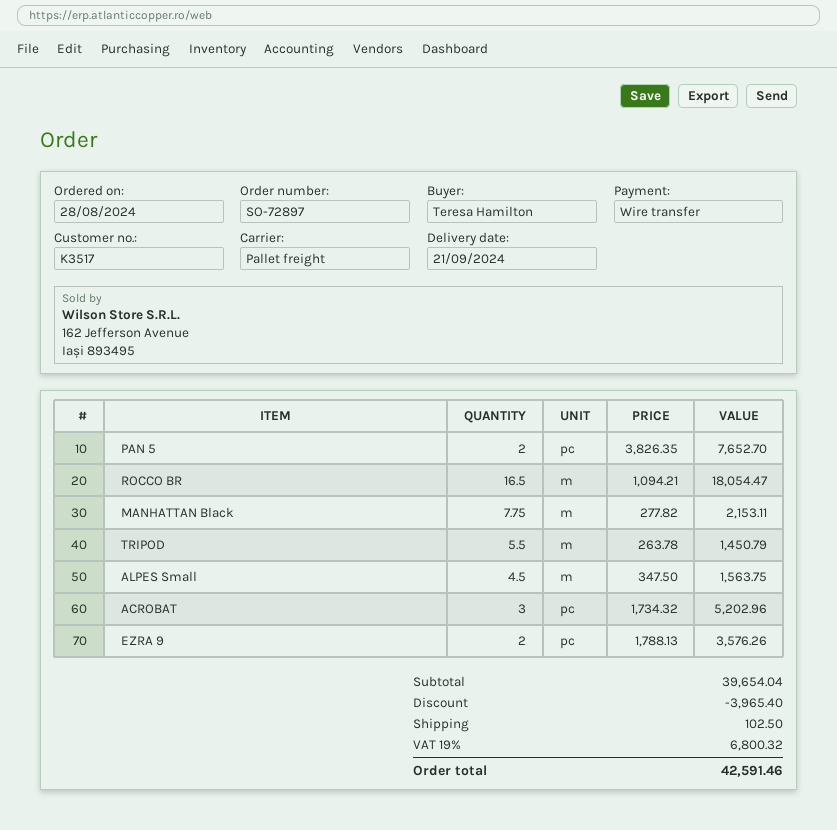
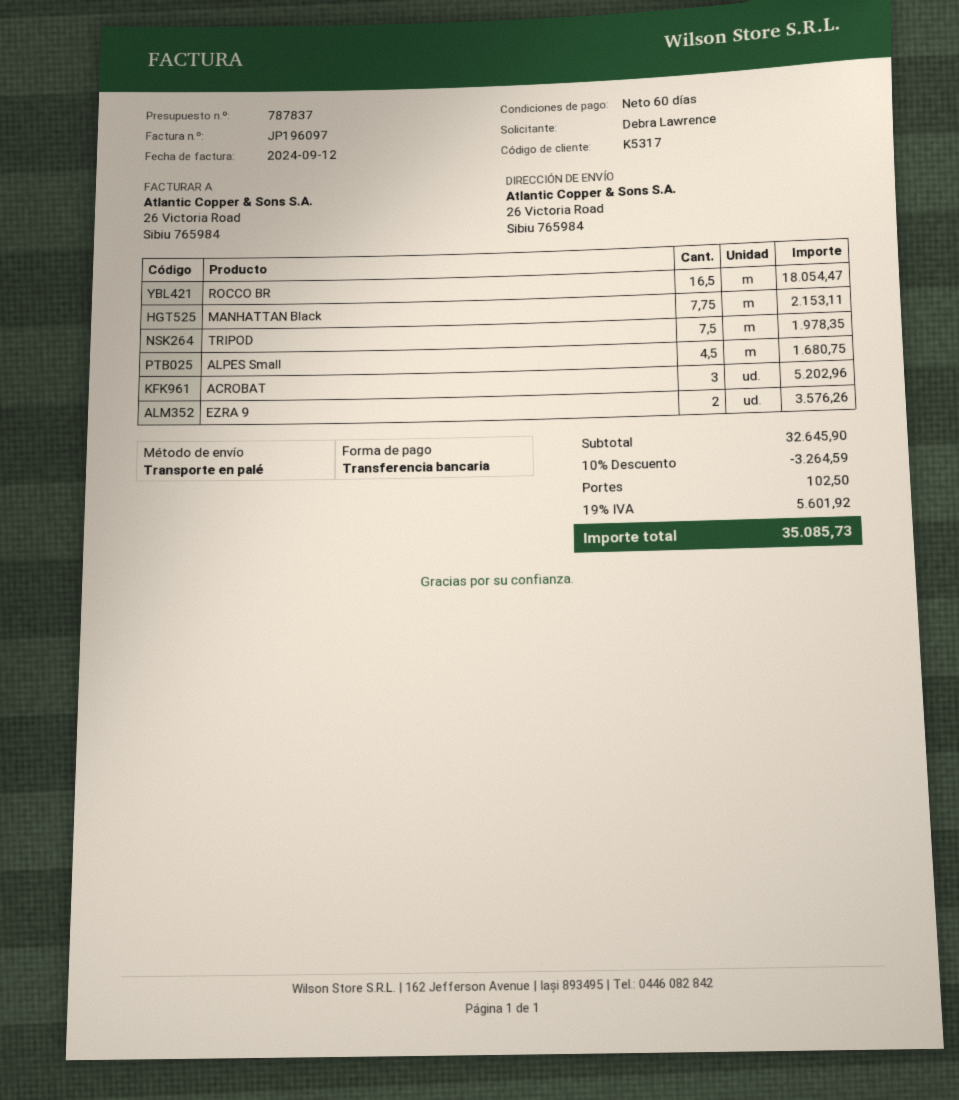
customer number: K3517 -> K5317
ordered by: Teresa Hamilton -> Debra Lawrence
PAN 5: 2 for 7652.70 -> none
TRIPOD: 5.5 for 1450.79 -> 7.5 for 1978.35
ALPES Small: 4.5 for 1563.75 -> 4.5 for 1680.75
subtotal: 39654.04 -> 32645.90
discount: 3965.40 -> 3264.59
tax: 19% = 6800.32 -> 19% = 5601.92
total: 42591.46 -> 35085.73

